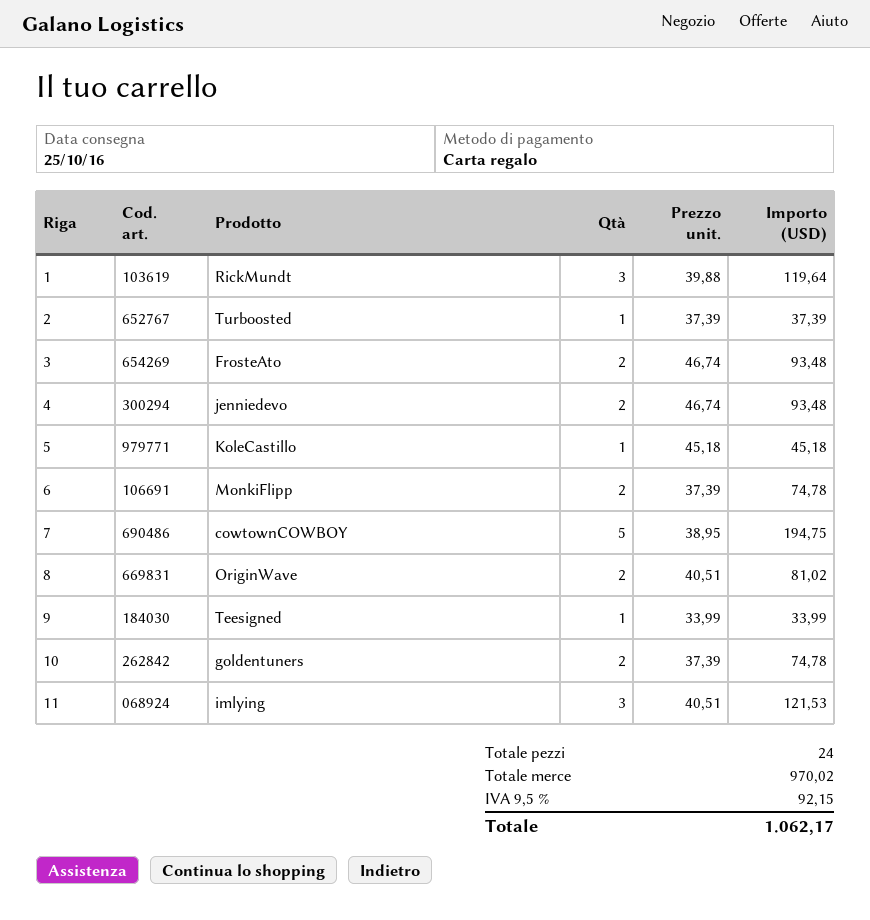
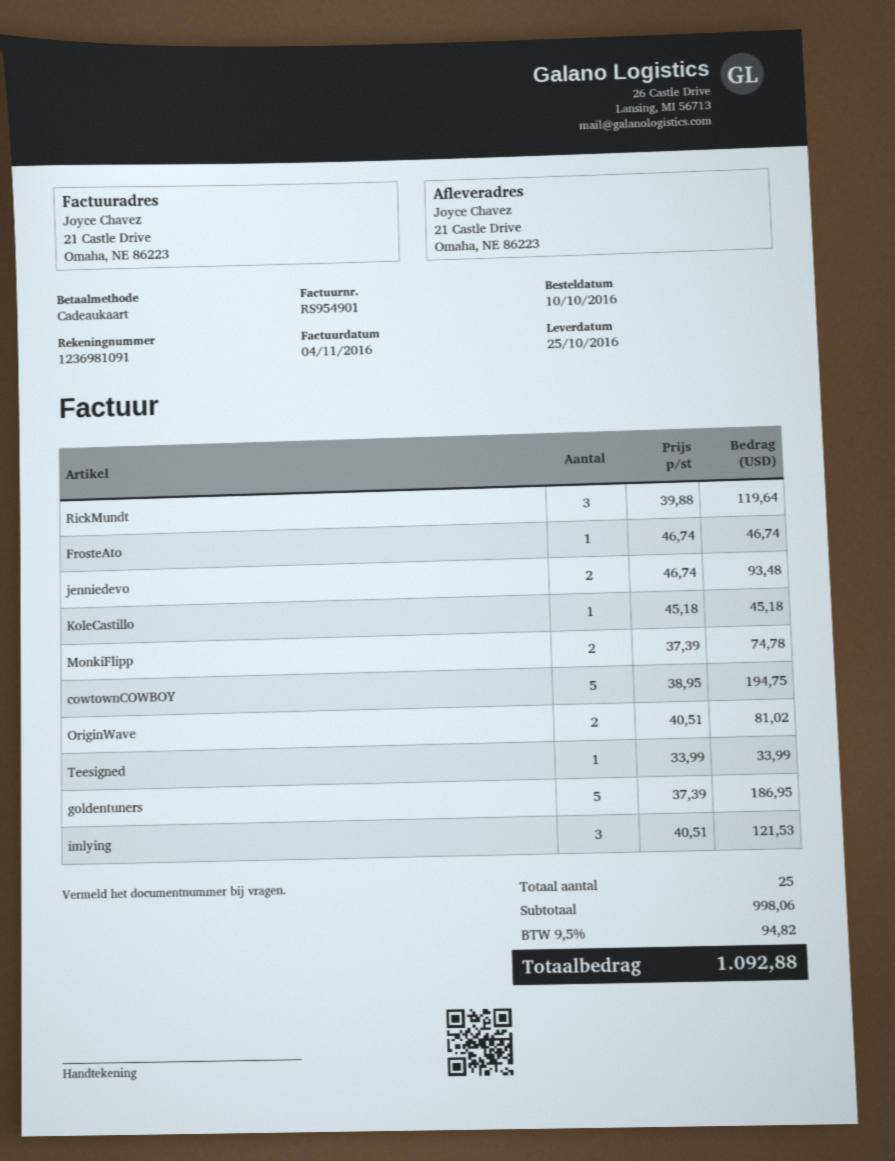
Turboosted: 1 x 37.39 = 37.39 -> none
FrosteAto: 2 x 46.74 = 93.48 -> 1 x 46.74 = 46.74
goldentuners: 2 x 37.39 = 74.78 -> 5 x 37.39 = 186.95
total quantity: 24 -> 25
subtotal: 970.02 -> 998.06
tax: 9.5% = 92.15 -> 9.5% = 94.82
total: 1062.17 -> 1092.88

